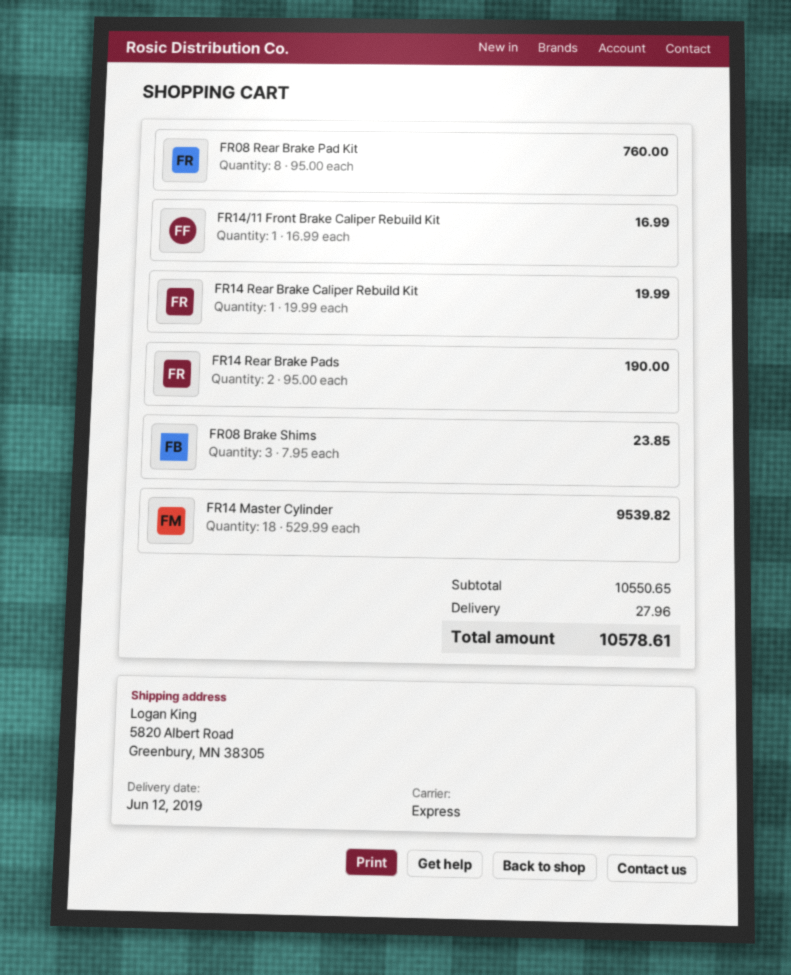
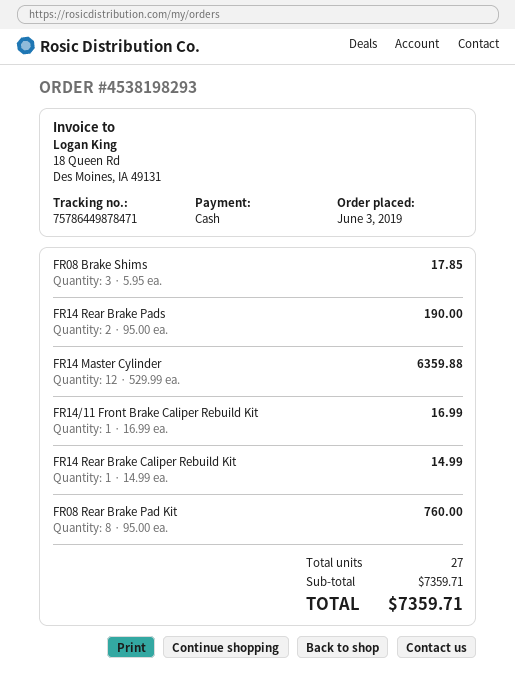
FR14 Rear Brake Caliper Rebuild Kit: 1 x 19.99 = 19.99 -> 1 x 14.99 = 14.99
FR08 Brake Shims: 3 x 7.95 = 23.85 -> 3 x 5.95 = 17.85
FR14 Master Cylinder: 18 x 529.99 = 9539.82 -> 12 x 529.99 = 6359.88
subtotal: 10550.65 -> 7359.71
shipping: 27.96 -> none
total: 10578.61 -> 7359.71

